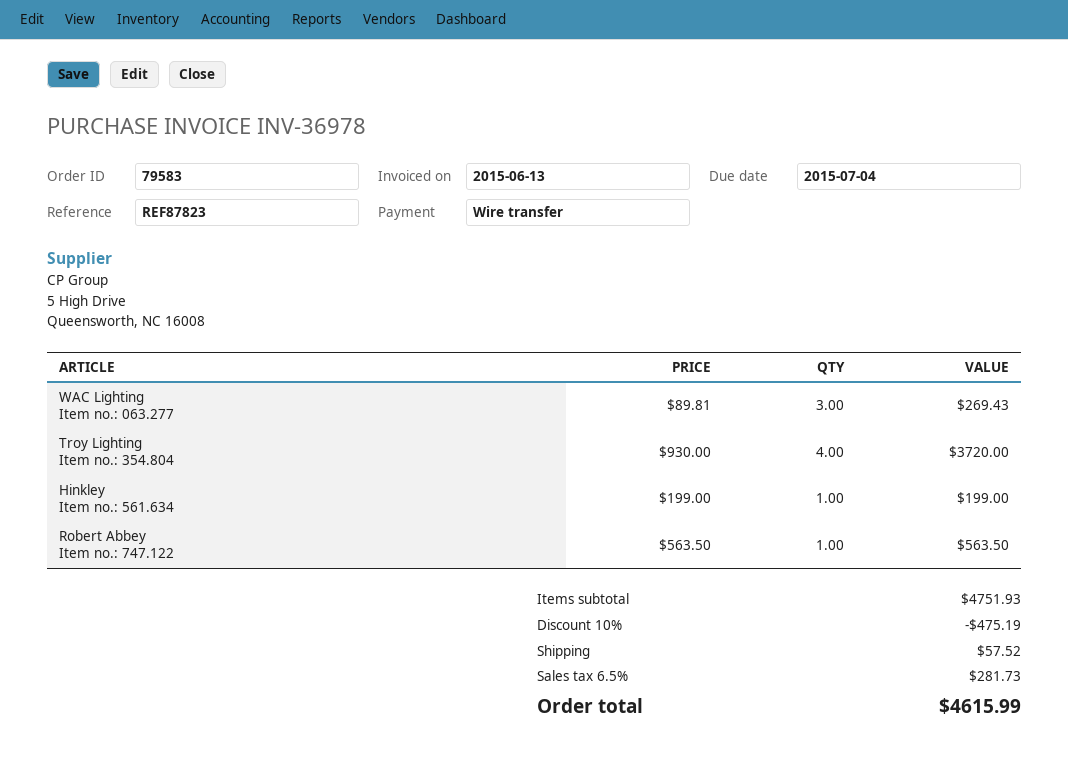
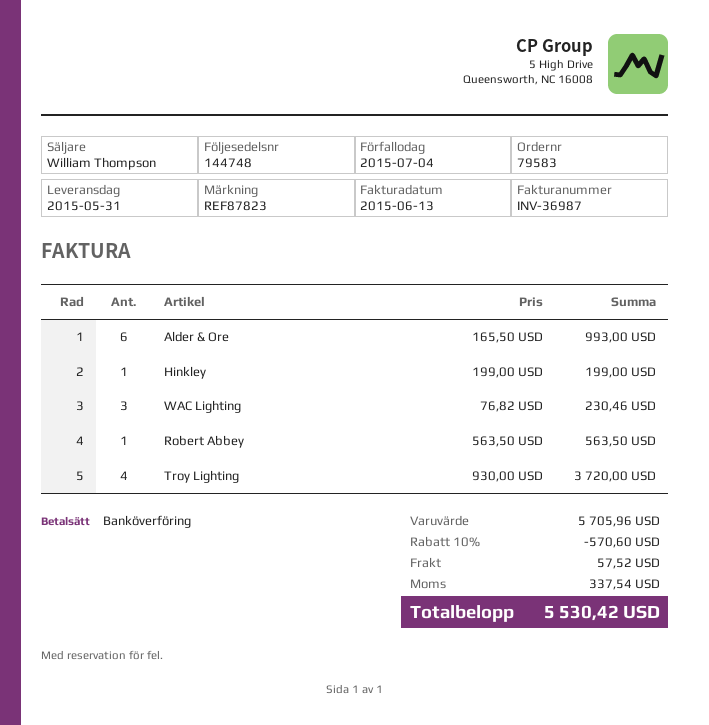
invoice number: INV-36978 -> INV-36987
WAC Lighting: 3 x 89.81 = 269.43 -> 3 x 76.82 = 230.46
Alder & Ore: none -> 6 x 165.50 = 993.00
subtotal: 4751.93 -> 5705.96
discount: 10% = 475.19 -> 10% = 570.60
tax: 281.73 -> 337.54
total: 4615.99 -> 5530.42

